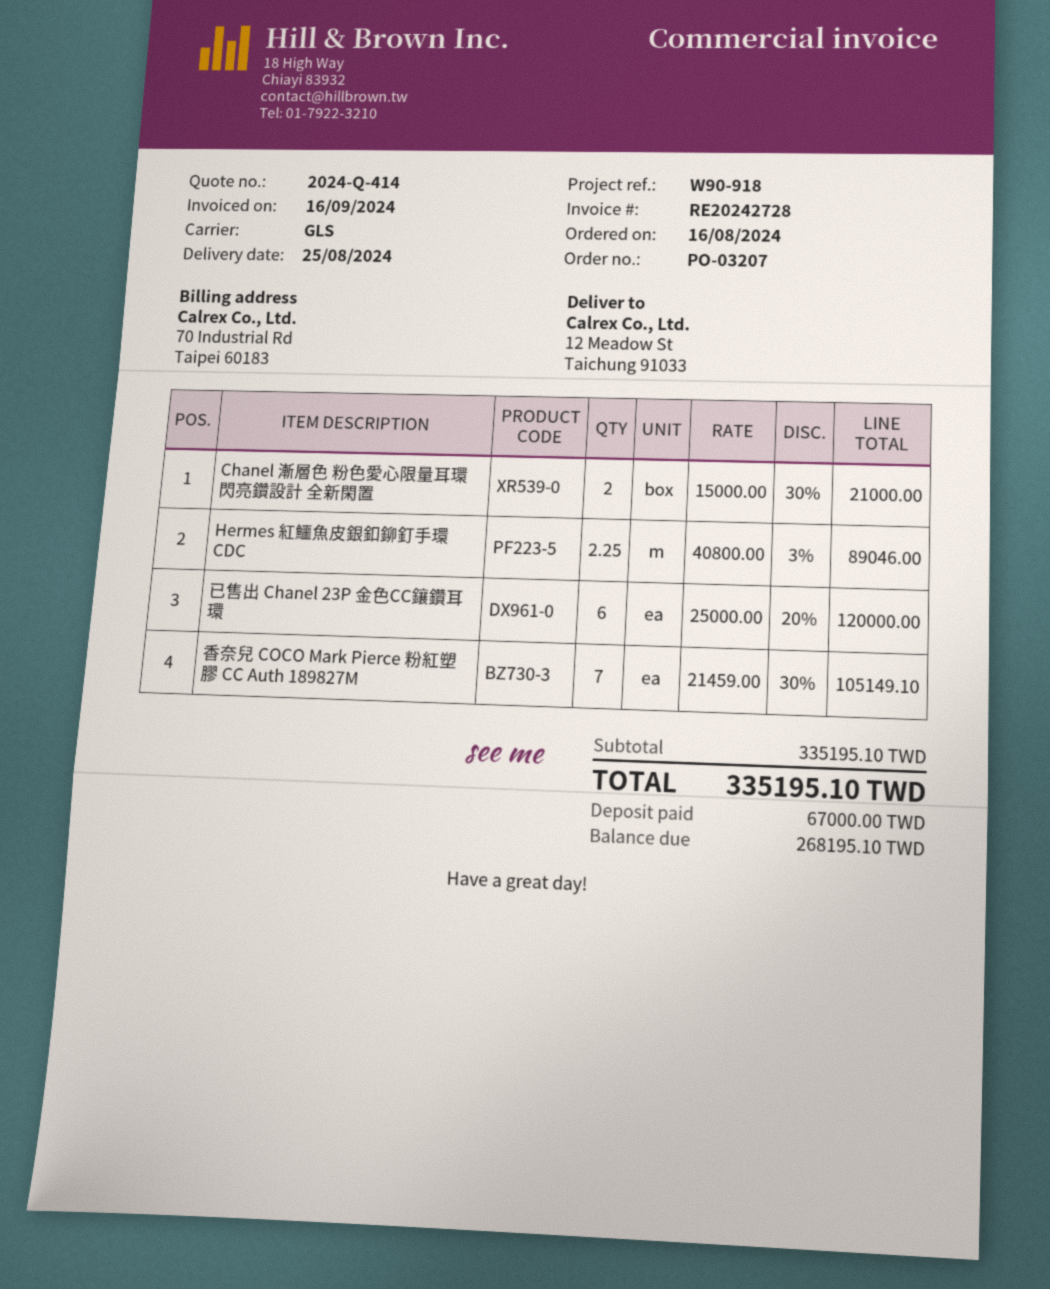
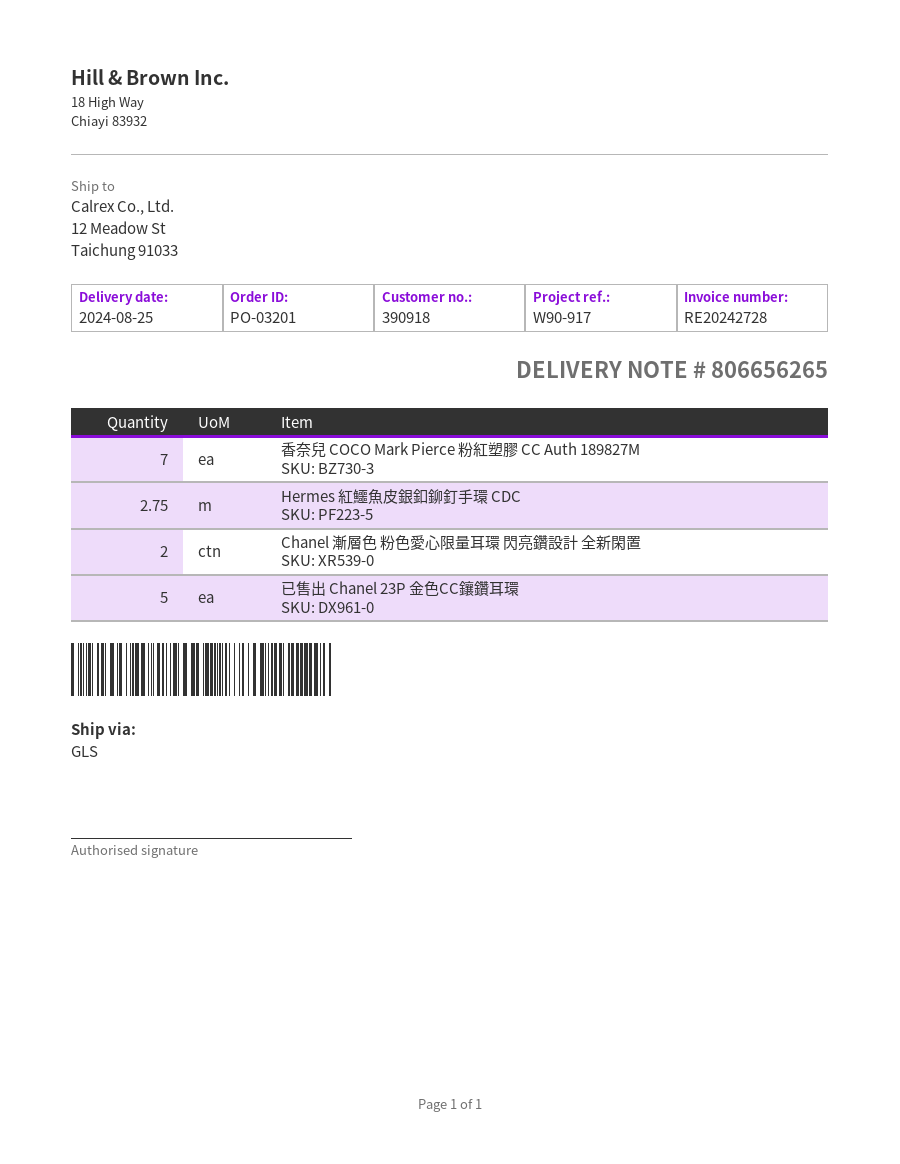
order number: PO-03207 -> PO-03201
reference: W90-918 -> W90-917
Hermes 紅鱷魚皮銀釦鉚釘手環 CDC: 2.25 -> 2.75
已售出 Chanel 23P 金色CC鑲鑽耳環: 6 -> 5

